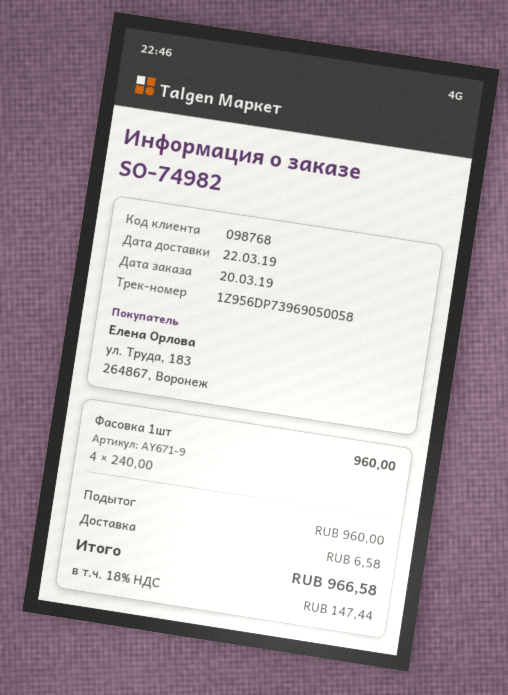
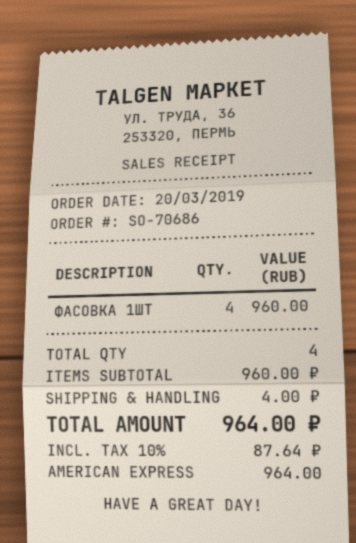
order number: SO-74982 -> SO-70686
shipping: 6.58 -> 4.00
tax: 18% = 147.44 -> 10% = 87.64
total: 966.58 -> 964.00

